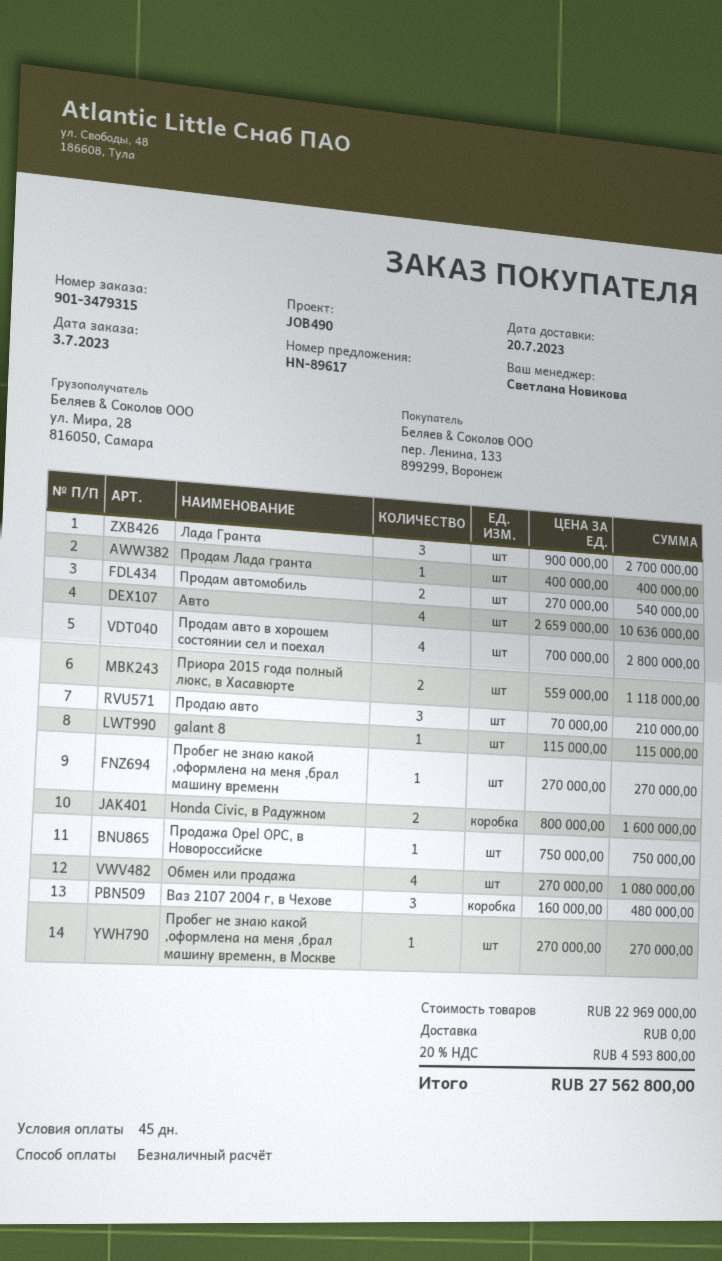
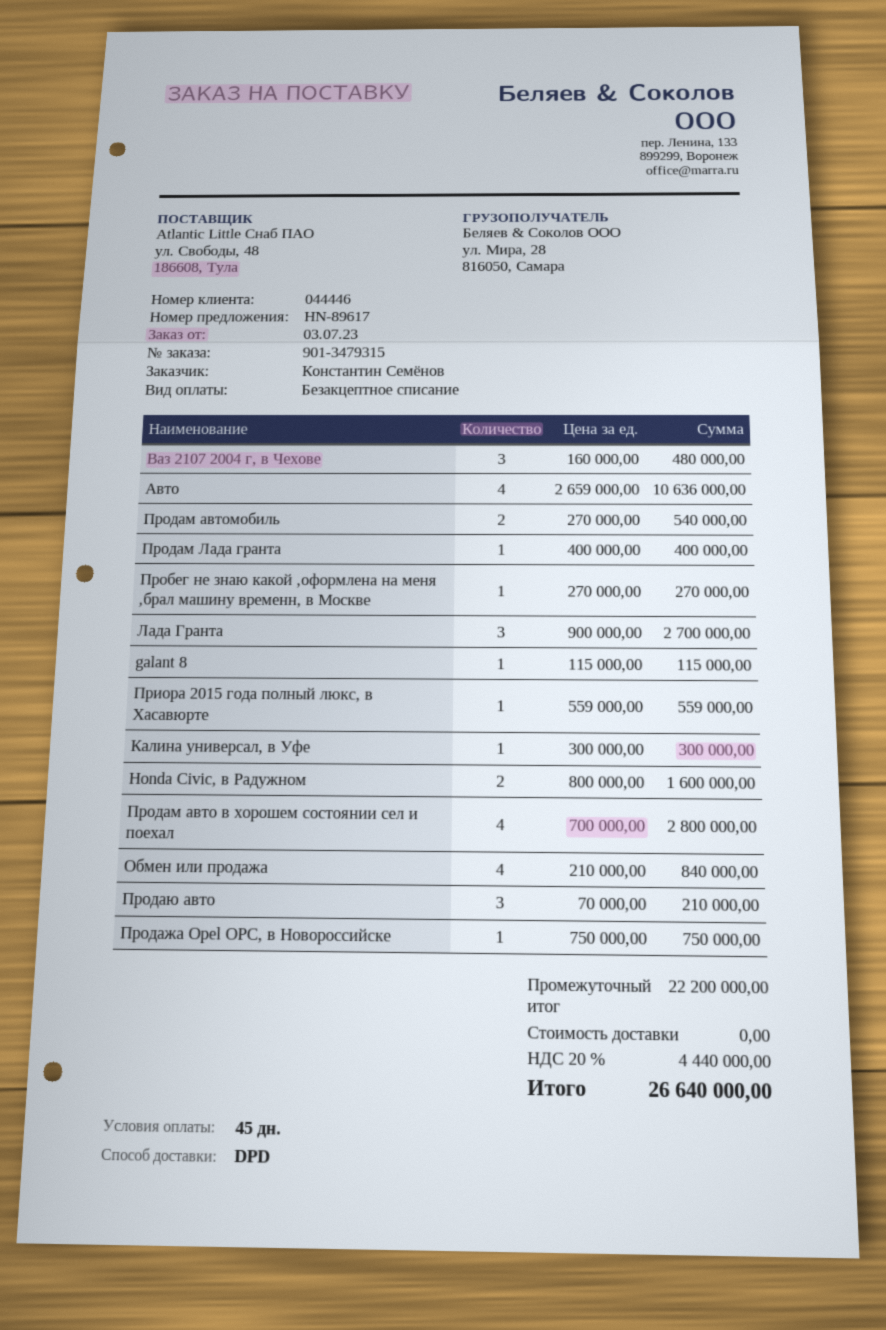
payment method: bank transfer -> direct debit
Приора 2015 года полный люкс, в Хасавюрте: 2 x 559000.00 = 1118000.00 -> 1 x 559000.00 = 559000.00
Пробег не знаю какой ,оформлена на меня ,брал машину временн: 1 x 270000.00 = 270000.00 -> none
Обмен или продажа: 4 x 270000.00 = 1080000.00 -> 4 x 210000.00 = 840000.00
Калина универсал, в Уфе: none -> 1 x 300000.00 = 300000.00
subtotal: 22969000.00 -> 22200000.00
tax: 20% = 4593800.00 -> 20% = 4440000.00
total: 27562800.00 -> 26640000.00

